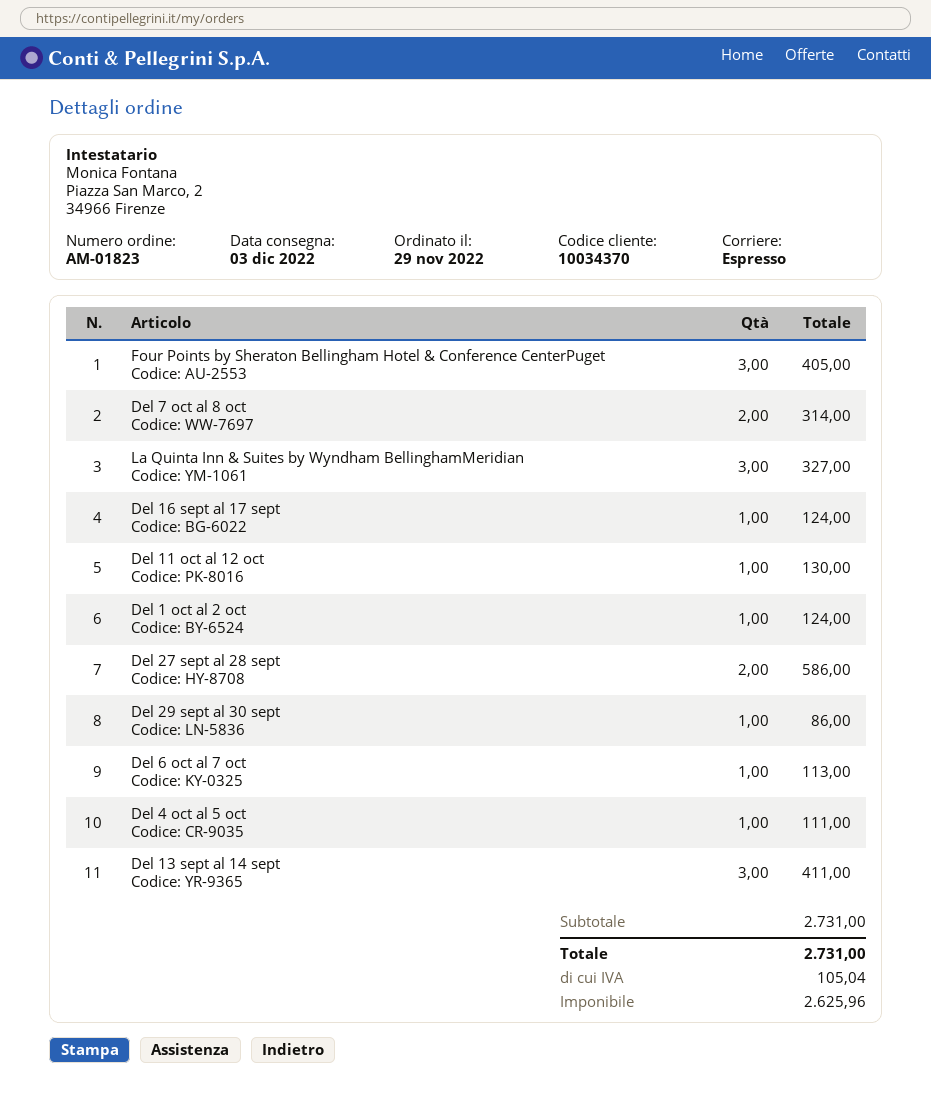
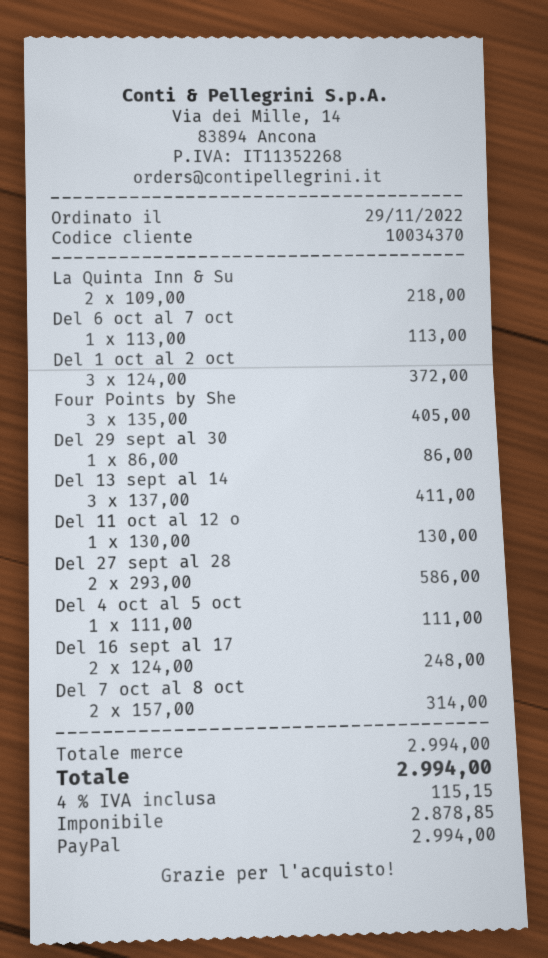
La Quinta Inn & Suites by Wyndham BellinghamMeridian: 3 for 327.00 -> 2 for 218.00
Del 16 sept al 17 sept: 1 for 124.00 -> 2 for 248.00
Del 1 oct al 2 oct: 1 for 124.00 -> 3 for 372.00
subtotal: 2731.00 -> 2994.00
net: 2625.96 -> 2878.85
tax: 105.04 -> 115.15
total: 2731.00 -> 2994.00

